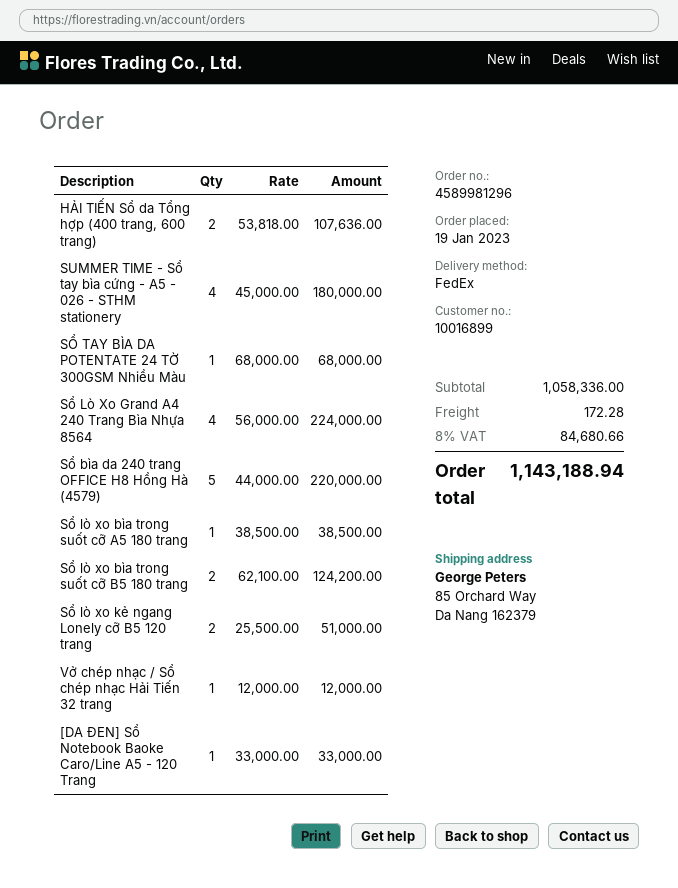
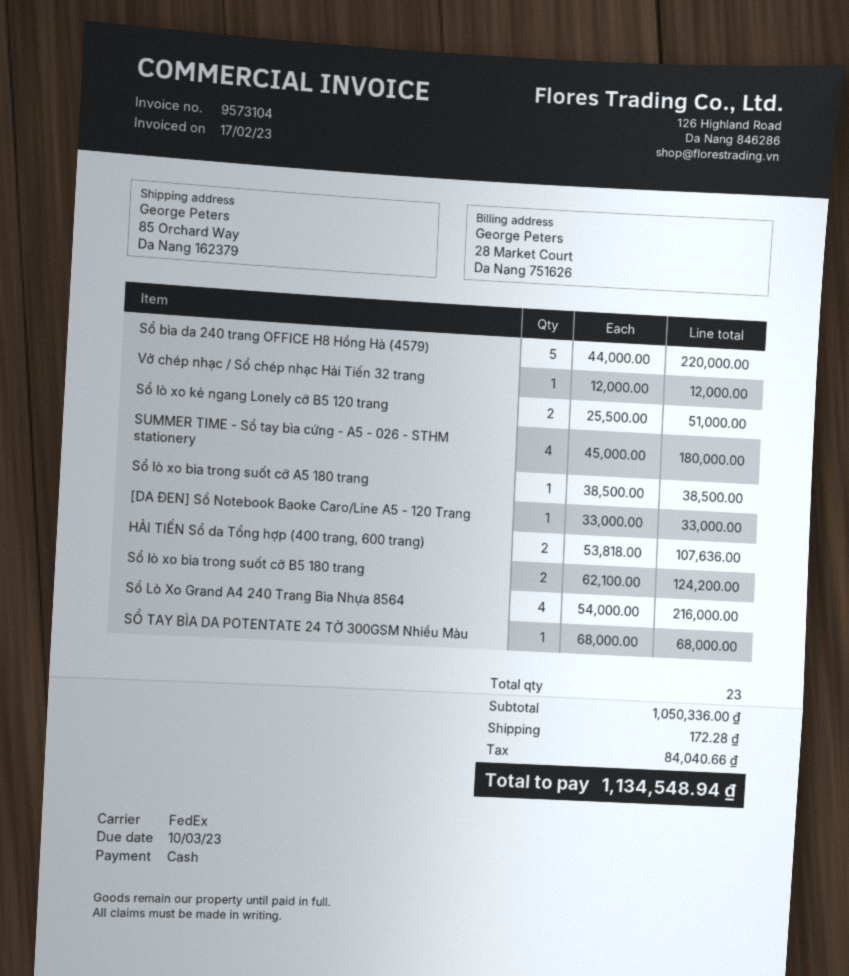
Sổ Lò Xo Grand A4 240 Trang Bìa Nhựa 8564: 4 x 56000.00 = 224000.00 -> 4 x 54000.00 = 216000.00
subtotal: 1058336.00 -> 1050336.00
tax: 84680.66 -> 84040.66
total: 1143188.94 -> 1134548.94

